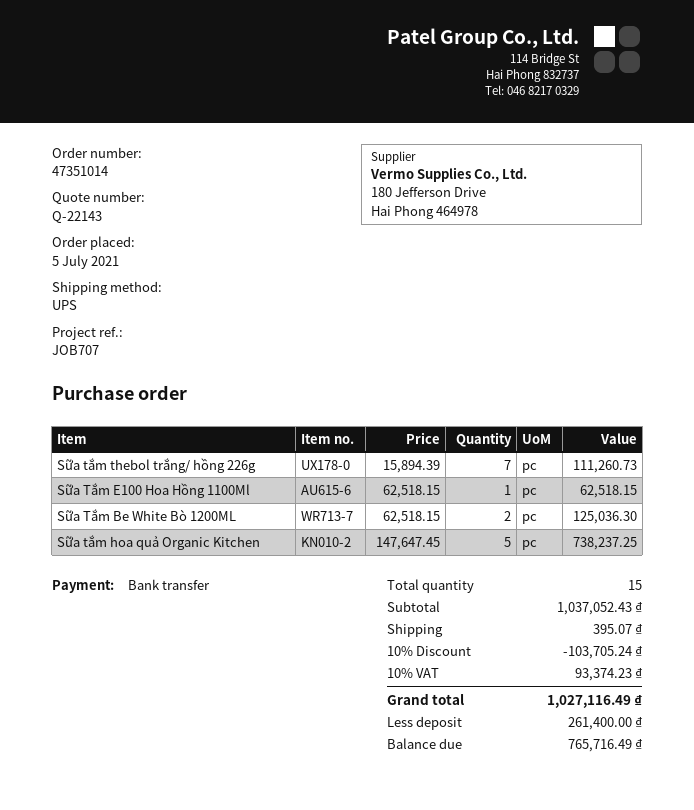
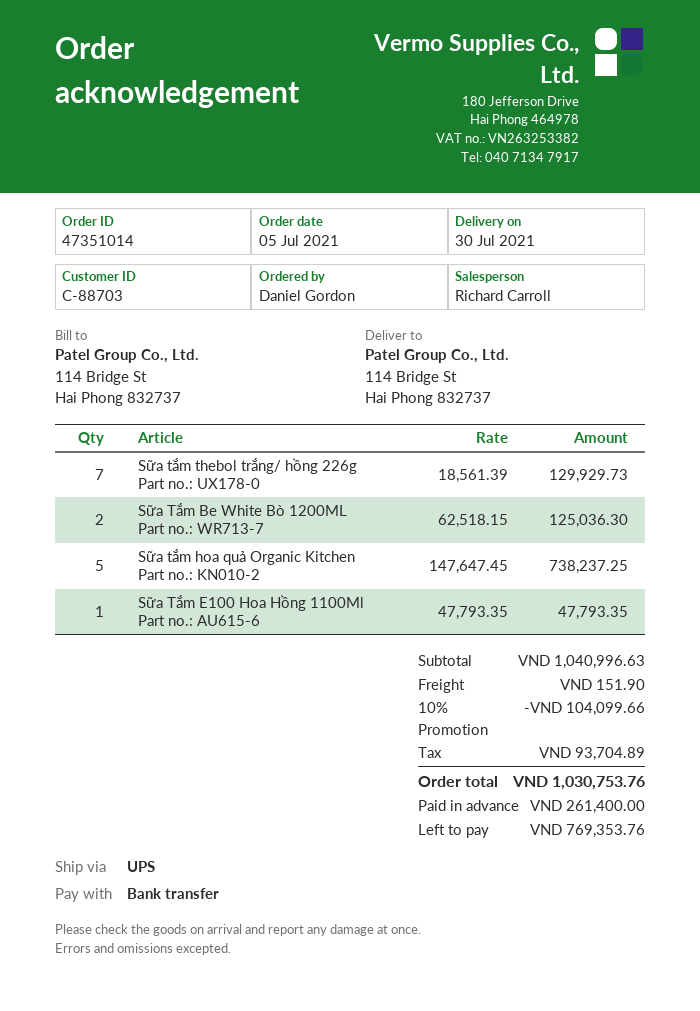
Sữa tắm thebol trắng/ hồng 226g: 7 x 15894.39 = 111260.73 -> 7 x 18561.39 = 129929.73
Sữa Tắm E100 Hoa Hồng 1100Ml: 1 x 62518.15 = 62518.15 -> 1 x 47793.35 = 47793.35
subtotal: 1037052.43 -> 1040996.63
discount: 10% = 103705.24 -> 10% = 104099.66
shipping: 395.07 -> 151.90
tax: 93374.23 -> 93704.89
total: 1027116.49 -> 1030753.76
balance: 765716.49 -> 769353.76

